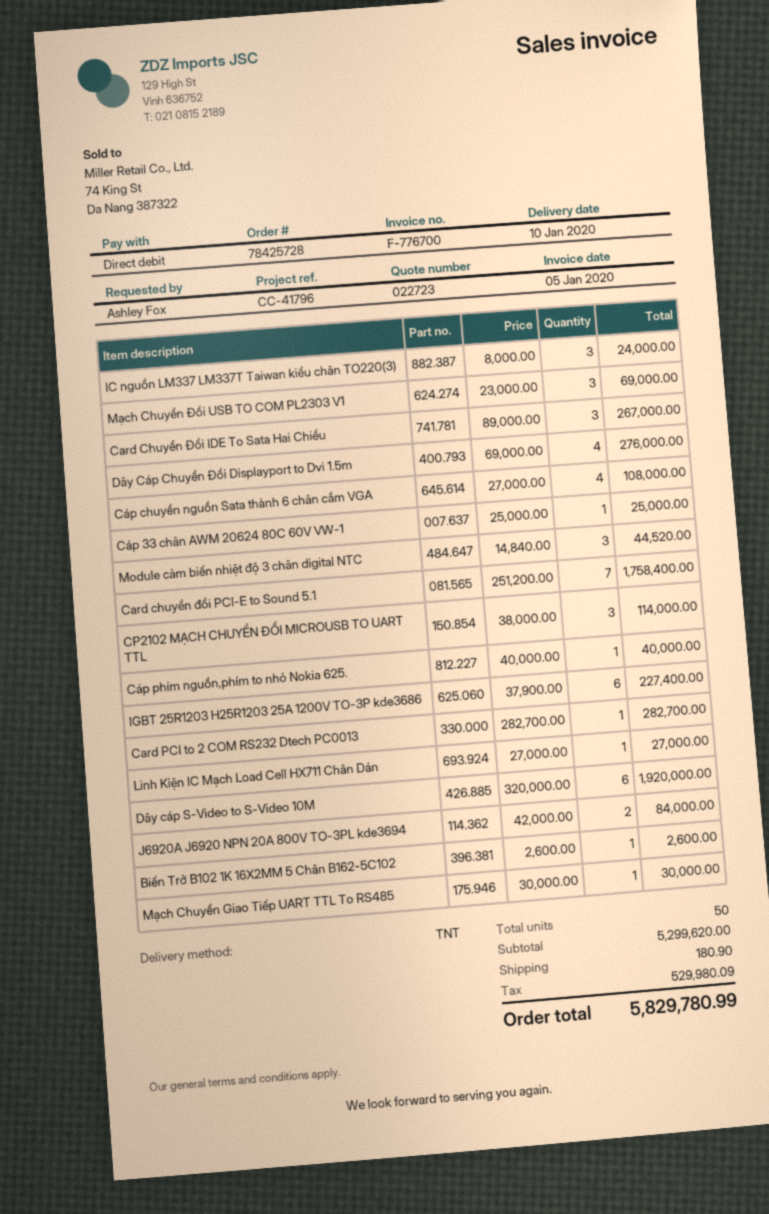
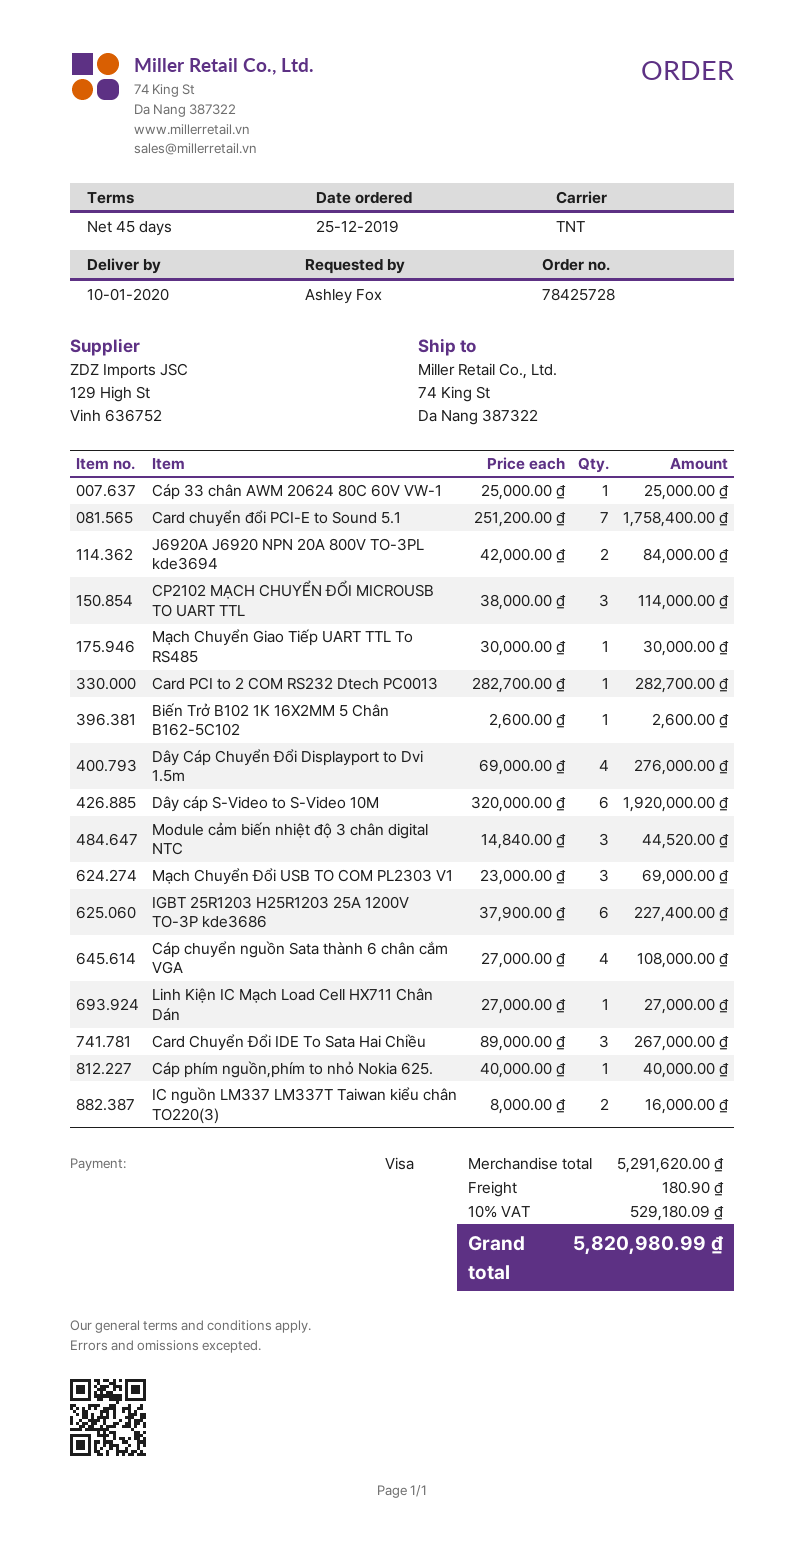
payment method: direct debit -> Visa
IC nguồn LM337 LM337T Taiwan kiểu chân TO220(3): 3 x 8000.00 = 24000.00 -> 2 x 8000.00 = 16000.00
subtotal: 5299620.00 -> 5291620.00
tax: 529980.09 -> 529180.09
total: 5829780.99 -> 5820980.99

